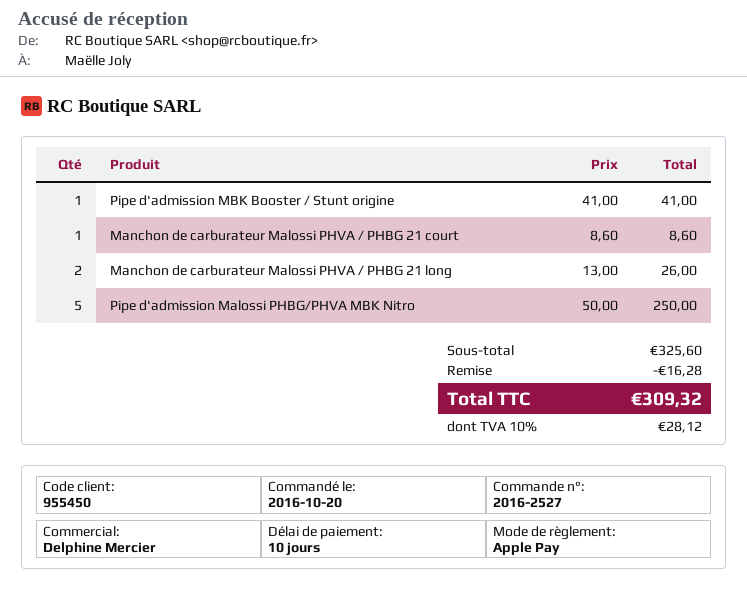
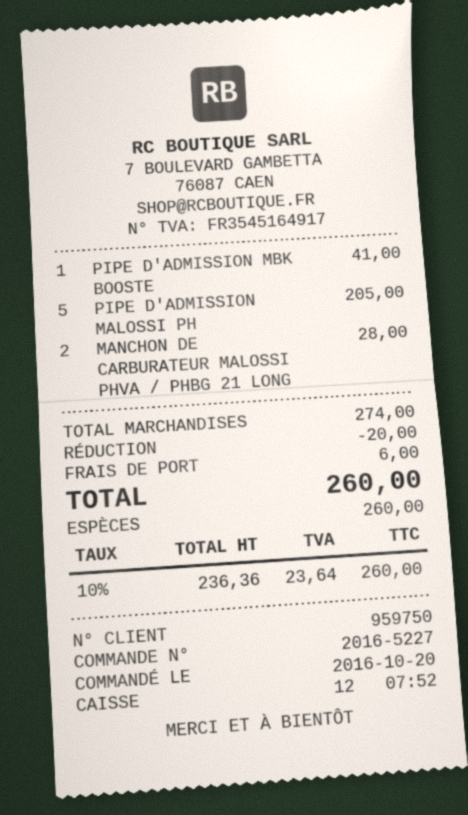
order number: 2016-2527 -> 2016-5227
customer number: 955450 -> 959750
payment method: Apple Pay -> cash
Manchon de carburateur Malossi PHVA / PHBG 21 court: 1 for 8.60 -> none
Manchon de carburateur Malossi PHVA / PHBG 21 long: 2 for 26.00 -> 2 for 28.00
Pipe d'admission Malossi PHBG/PHVA MBK Nitro: 5 for 250.00 -> 5 for 205.00
subtotal: 325.60 -> 274.00
discount: 16.28 -> 20.00
shipping: none -> 6.00
tax: 10% = 28.12 -> 10% = 23.64
total: 309.32 -> 260.00

